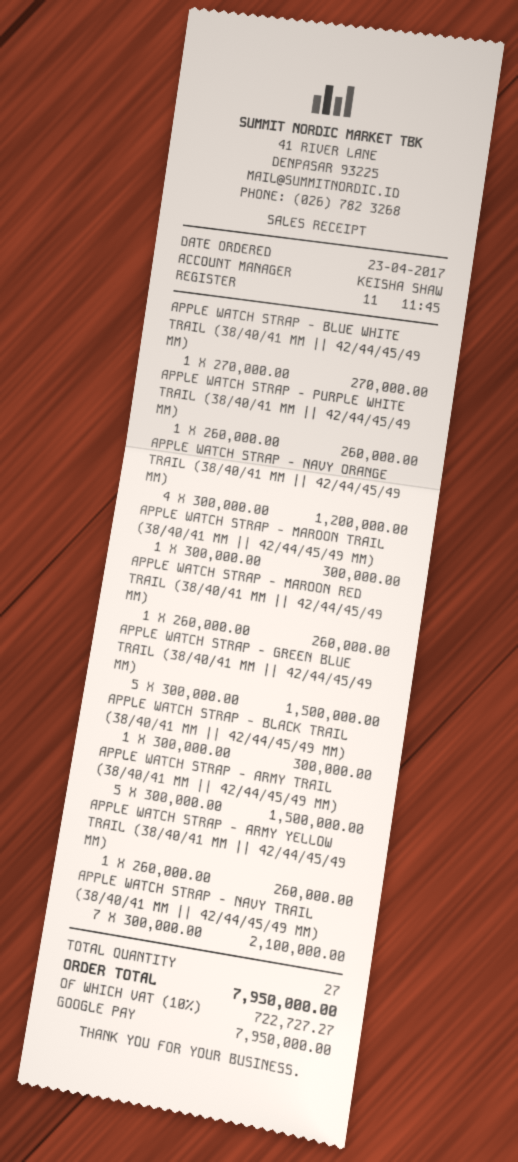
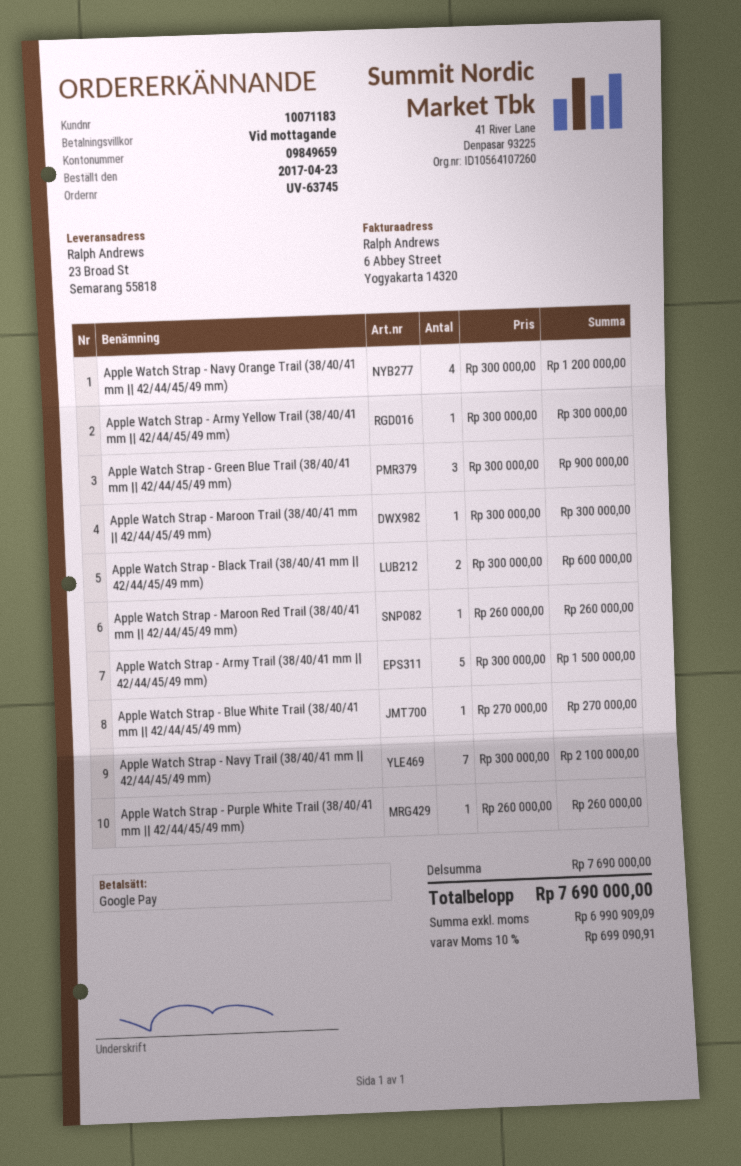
APPLE WATCH STRAP - GREEN BLUE TRAIL (38/40/41 MM || 42/44/45/49 MM): 5 x 300000.00 = 1500000.00 -> 3 x 300000.00 = 900000.00
APPLE WATCH STRAP - BLACK TRAIL (38/40/41 MM || 42/44/45/49 MM): 1 x 300000.00 = 300000.00 -> 2 x 300000.00 = 600000.00
APPLE WATCH STRAP - ARMY YELLOW TRAIL (38/40/41 MM || 42/44/45/49 MM): 1 x 260000.00 = 260000.00 -> 1 x 300000.00 = 300000.00
tax: 10% = 722727.27 -> 10% = 699090.91
total: 7950000.00 -> 7690000.00

